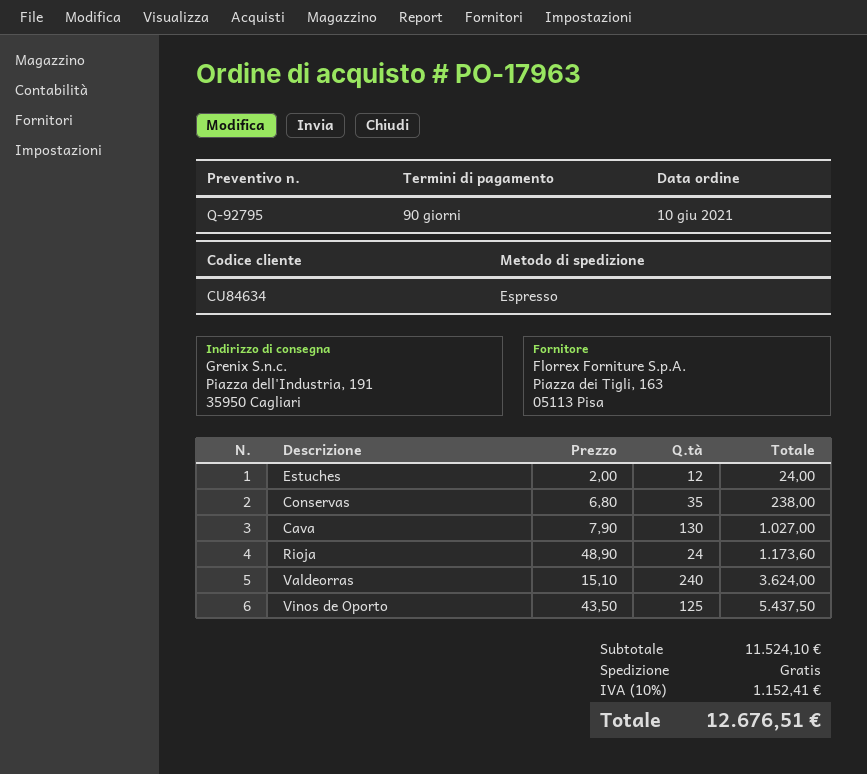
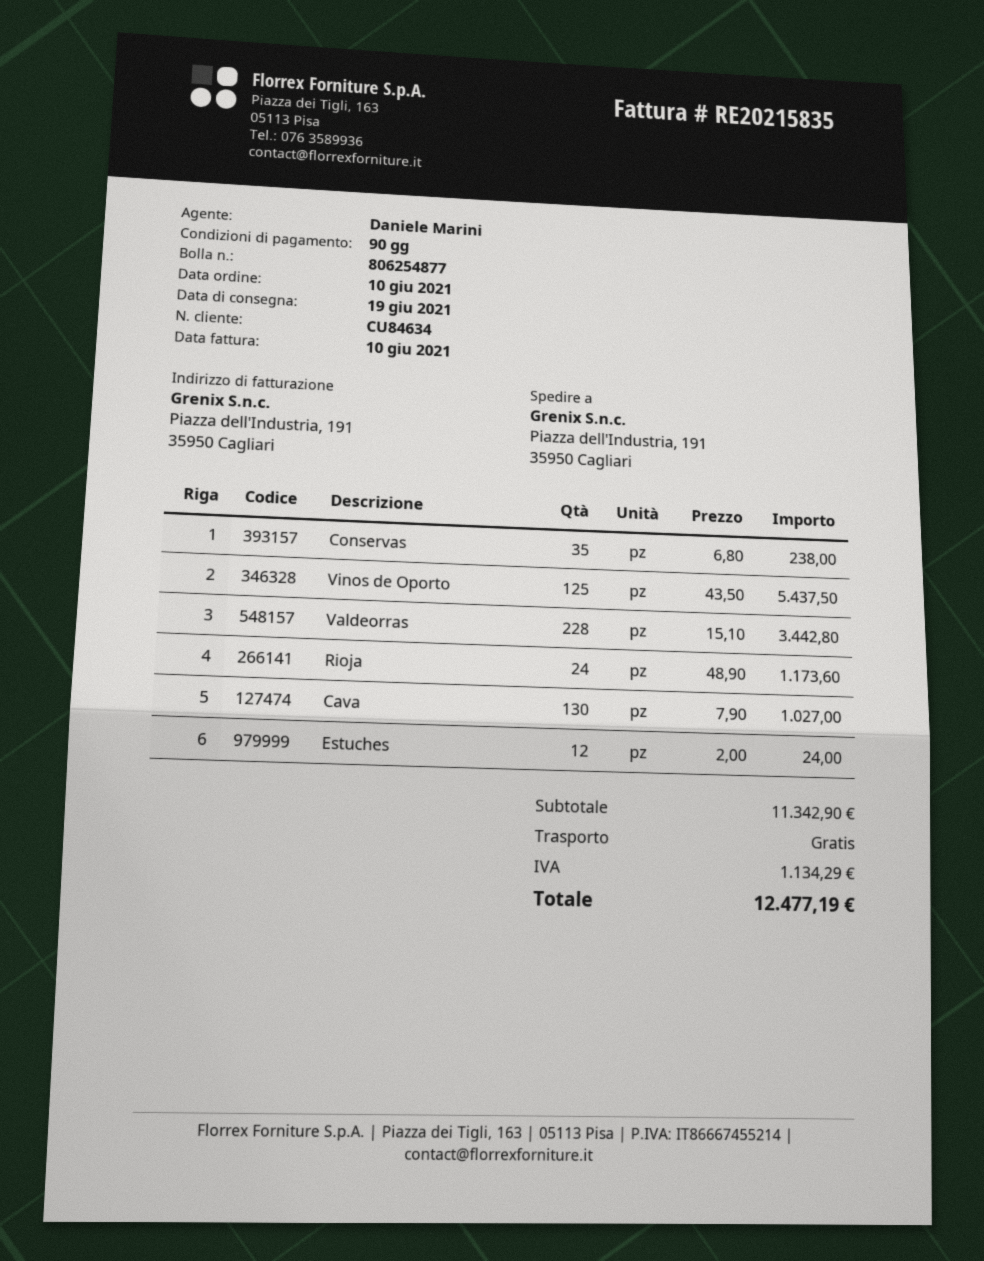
Valdeorras: 240 x 15.10 = 3624.00 -> 228 x 15.10 = 3442.80
subtotal: 11524.10 -> 11342.90
tax: 1152.41 -> 1134.29
total: 12676.51 -> 12477.19

